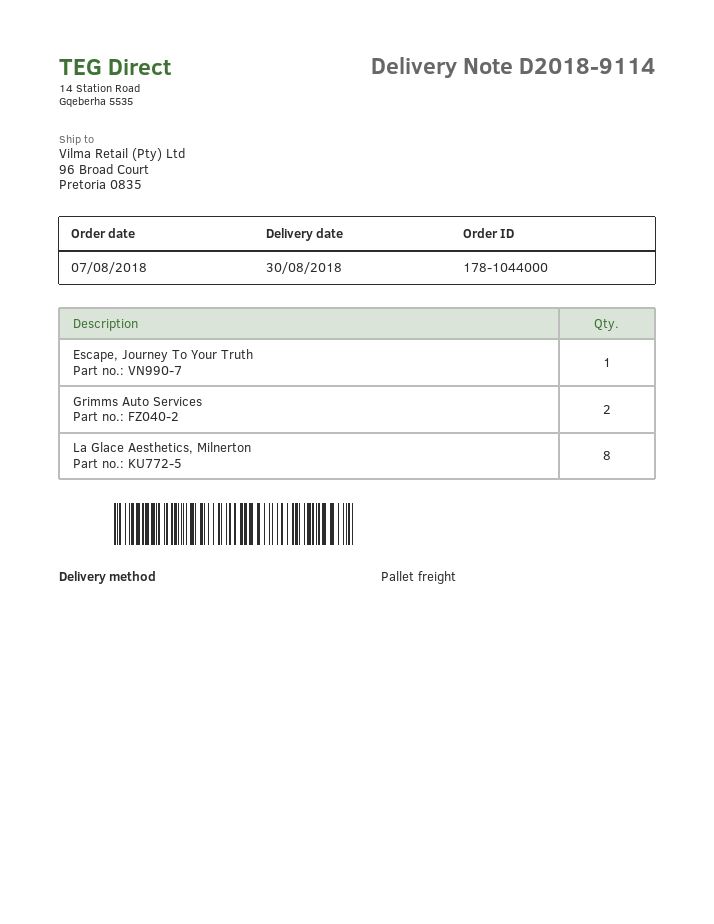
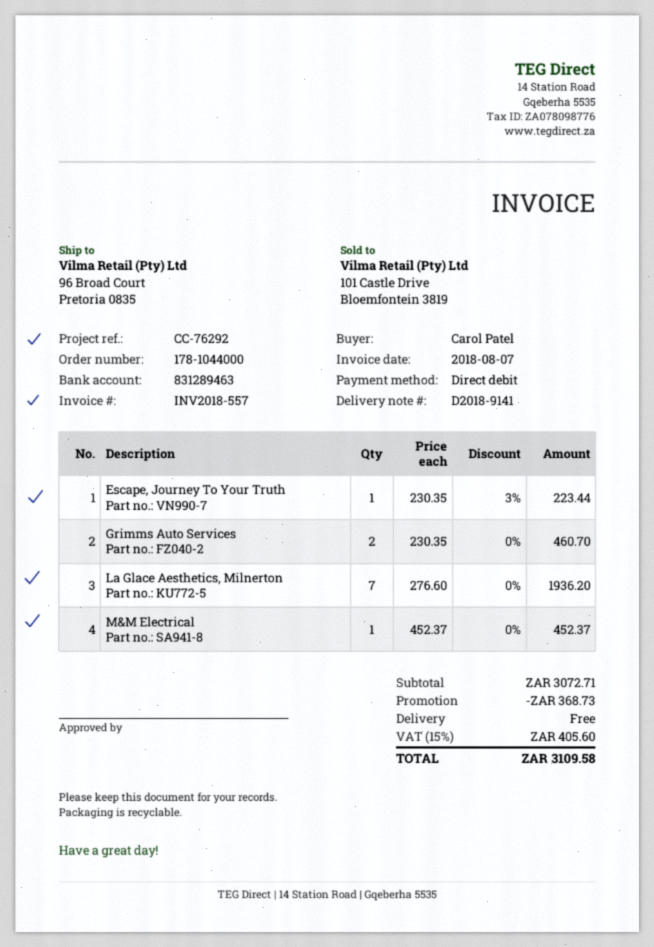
delivery note number: D2018-9114 -> D2018-9141
La Glace Aesthetics, Milnerton: 8 -> 7
M&M Electrical: none -> 1

